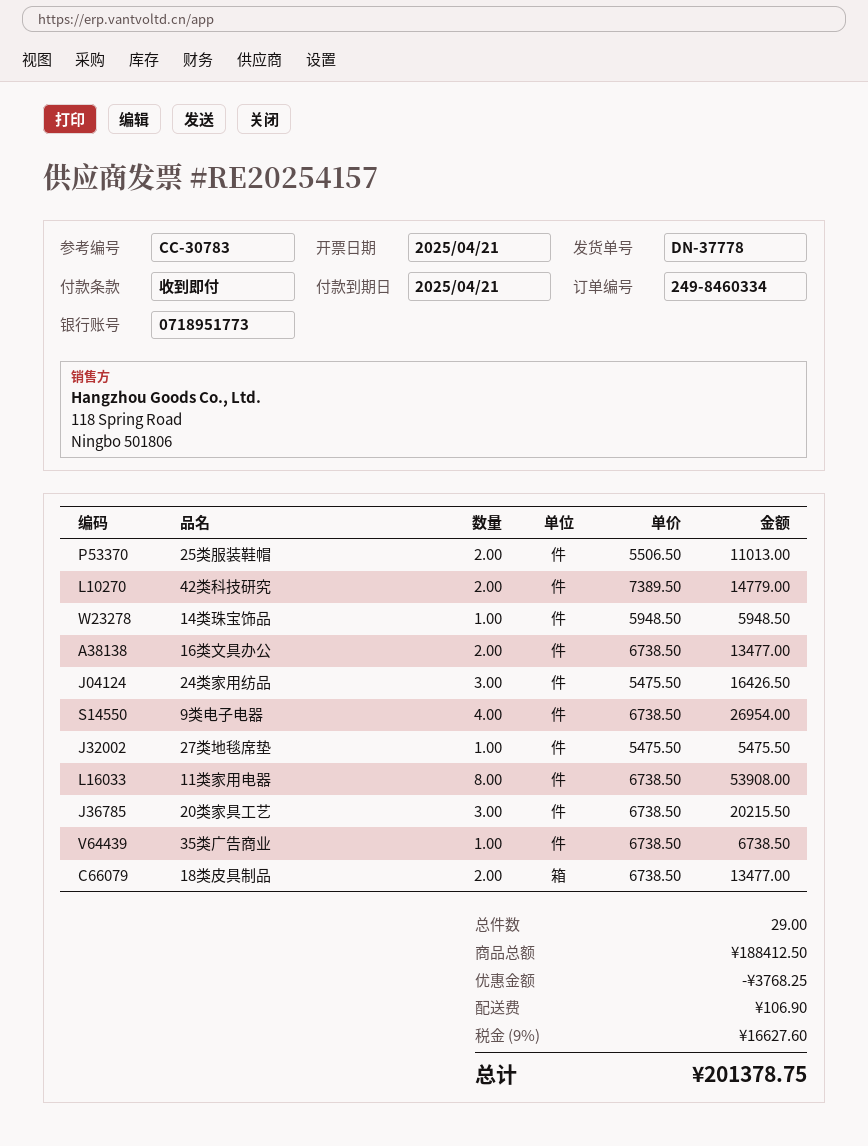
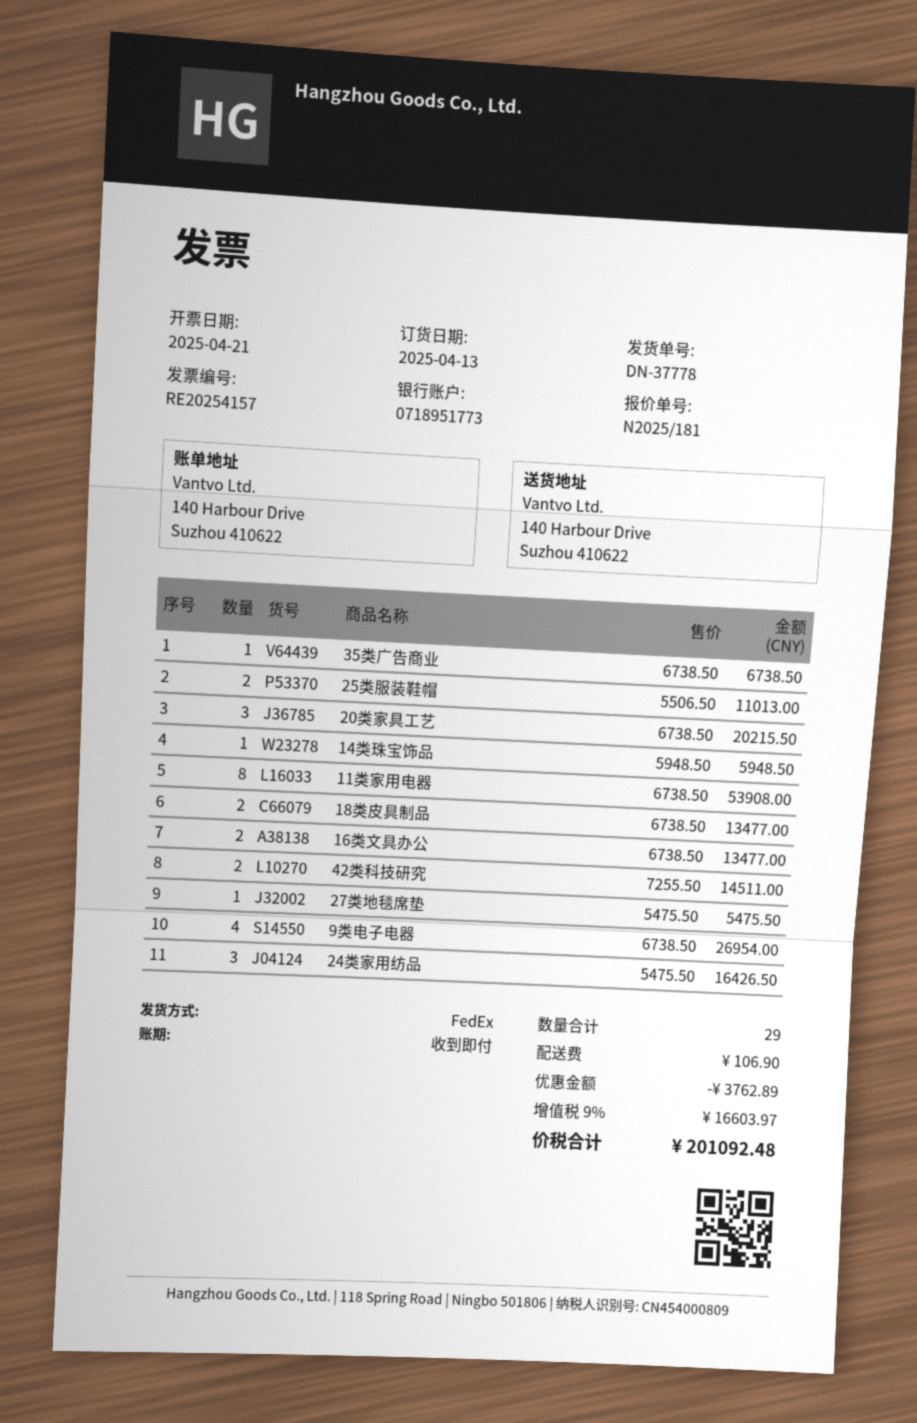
42类科技研究: 2 x 7389.50 = 14779.00 -> 2 x 7255.50 = 14511.00
discount: 3768.25 -> 3762.89
tax: 9% = 16627.60 -> 9% = 16603.97
total: 201378.75 -> 201092.48

